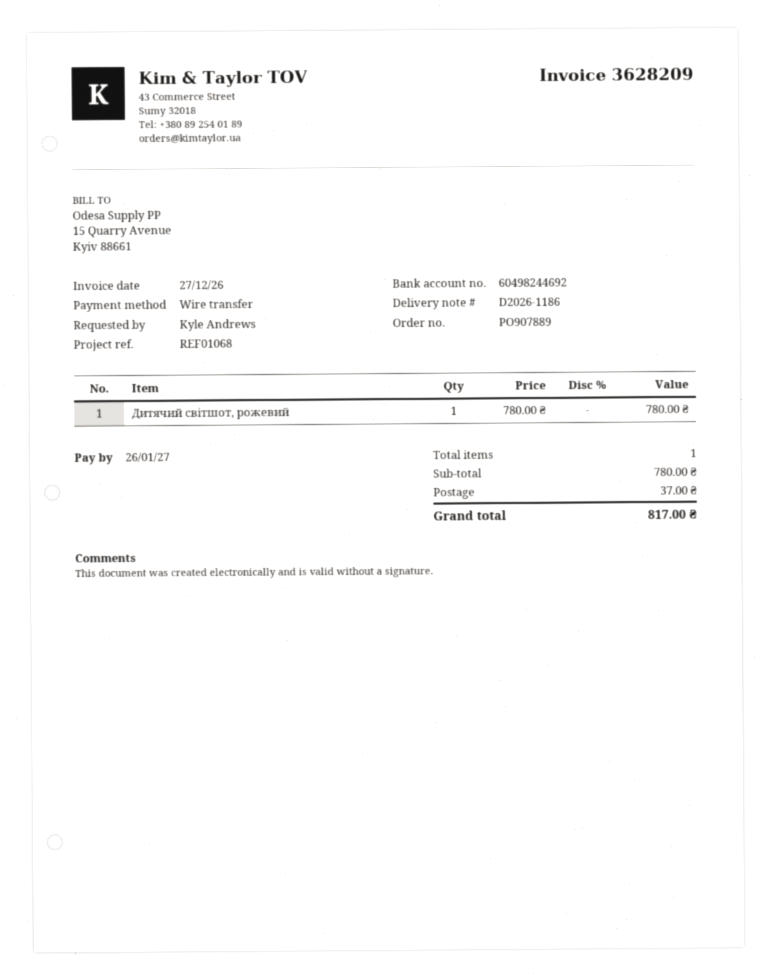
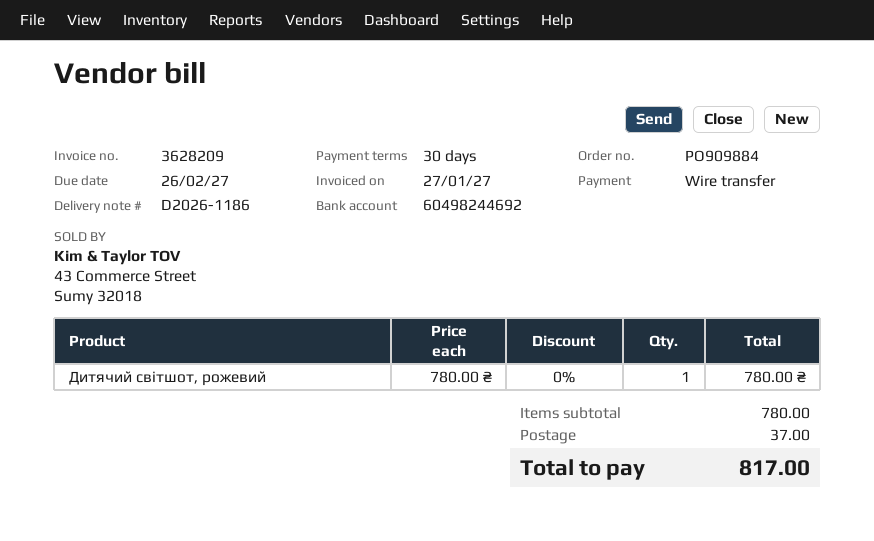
order number: PO907889 -> PO909884
invoice date: 2026-12-27 -> 2027-01-27
due date: 2027-01-26 -> 2027-02-26

